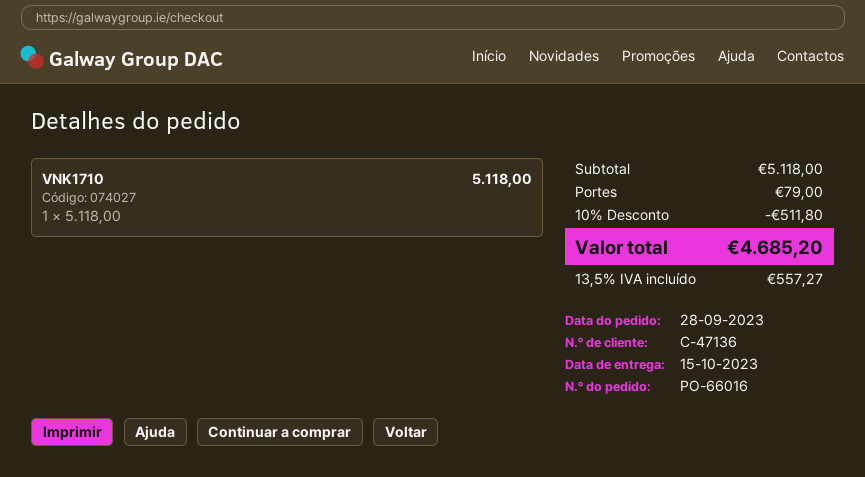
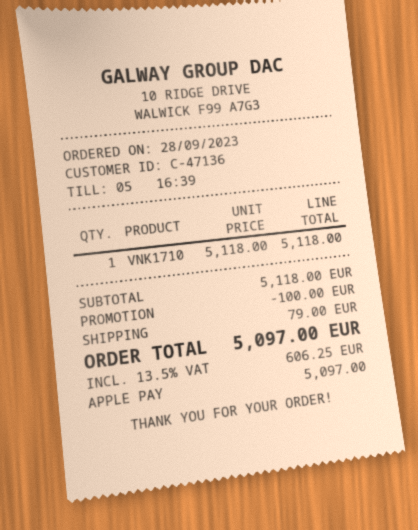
discount: 511.80 -> 100.00
tax: 13.5% = 557.27 -> 13.5% = 606.25
total: 4685.20 -> 5097.00

